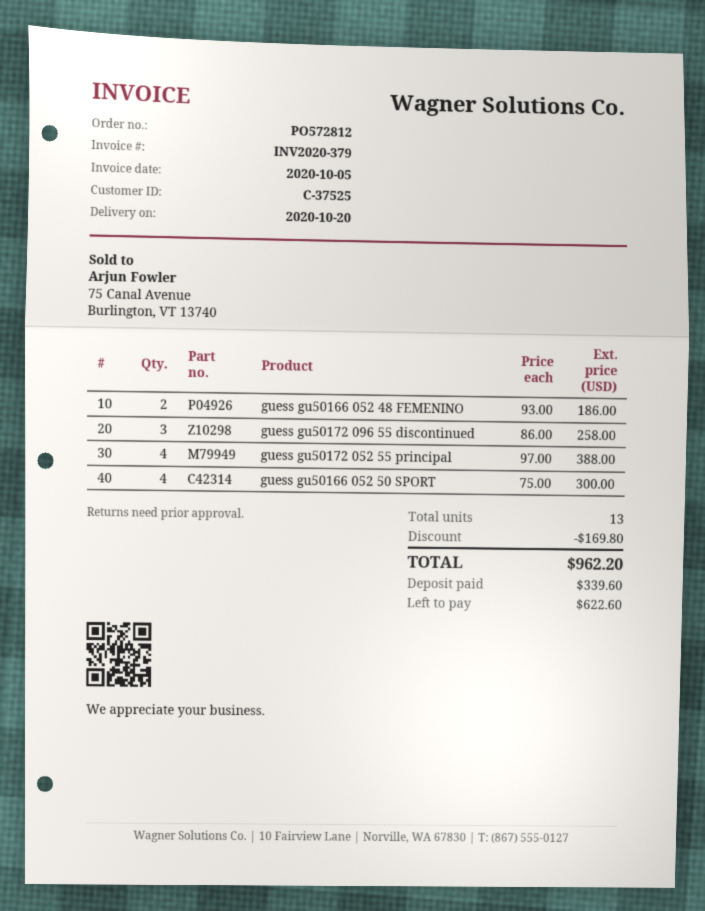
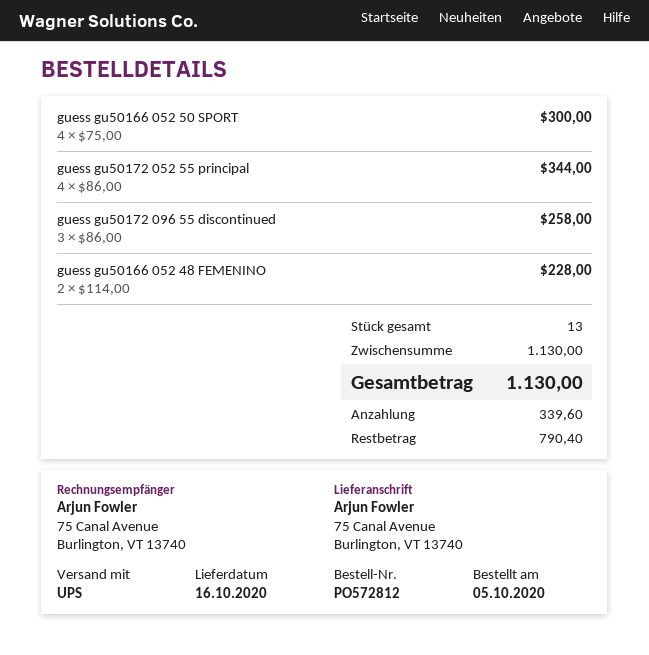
delivery date: 2020-10-20 -> 2020-10-16
guess gu50166 052 48 FEMENINO: 2 x 93.00 = 186.00 -> 2 x 114.00 = 228.00
guess gu50172 052 55 principal: 4 x 97.00 = 388.00 -> 4 x 86.00 = 344.00
discount: 169.80 -> none
total: 962.20 -> 1130.00
balance: 622.60 -> 790.40

